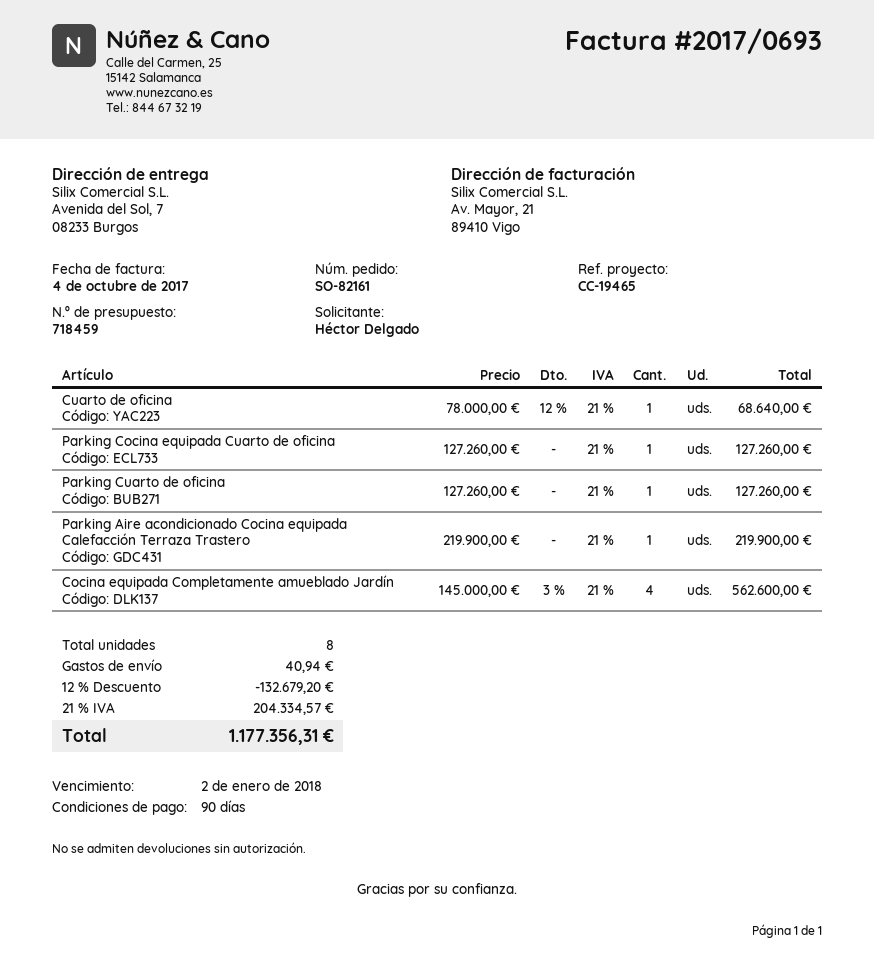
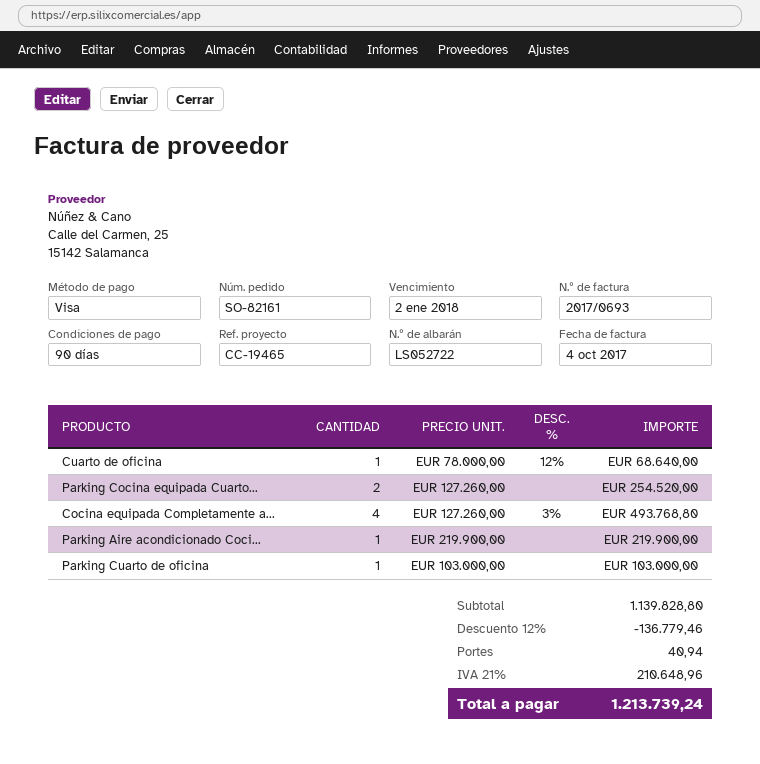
Parking Cocina equipada Cuarto de oficina: 1 x 127260.00 = 127260.00 -> 2 x 127260.00 = 254520.00
Parking Cuarto de oficina: 1 x 127260.00 = 127260.00 -> 1 x 103000.00 = 103000.00
Cocina equipada Completamente amueblado Jardín: 4 x 145000.00 - 3% = 562600.00 -> 4 x 127260.00 - 3% = 493768.80
discount: 12% = 132679.20 -> 12% = 136779.46
tax: 21% = 204334.57 -> 21% = 210648.96
total: 1177356.31 -> 1213739.24

